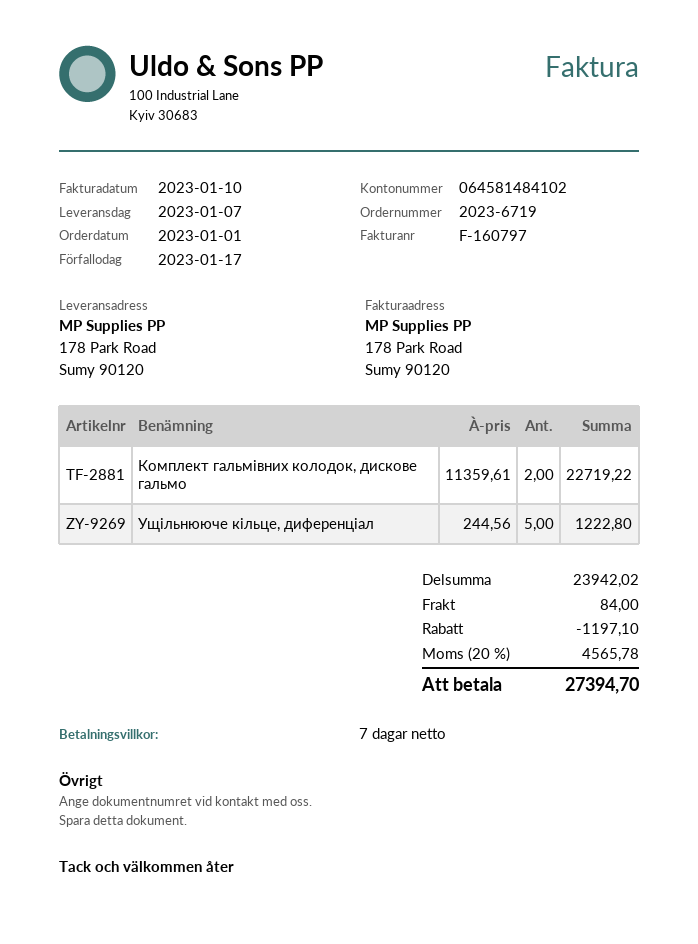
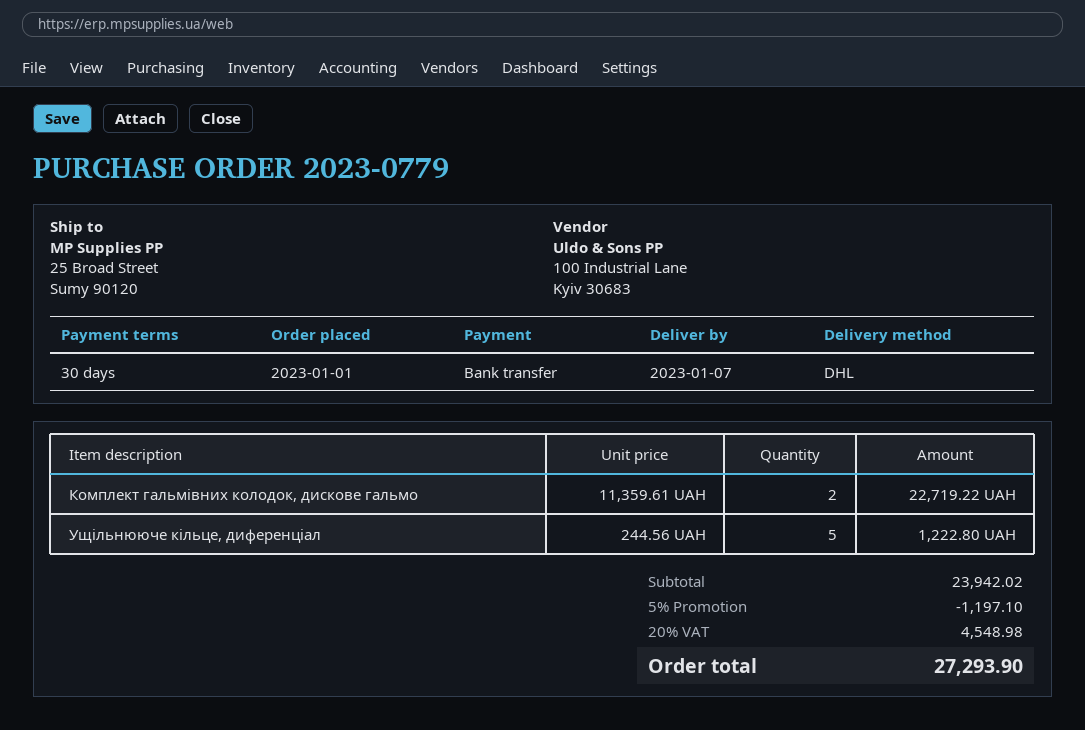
order number: 2023-6719 -> 2023-0779
payment terms: 7 days -> 30 days
ship to: 178 Park Road, Sumy 90120 -> 25 Broad Street, Sumy 90120
shipping: 84.00 -> none
tax: 20% = 4565.78 -> 20% = 4548.98
total: 27394.70 -> 27293.90

